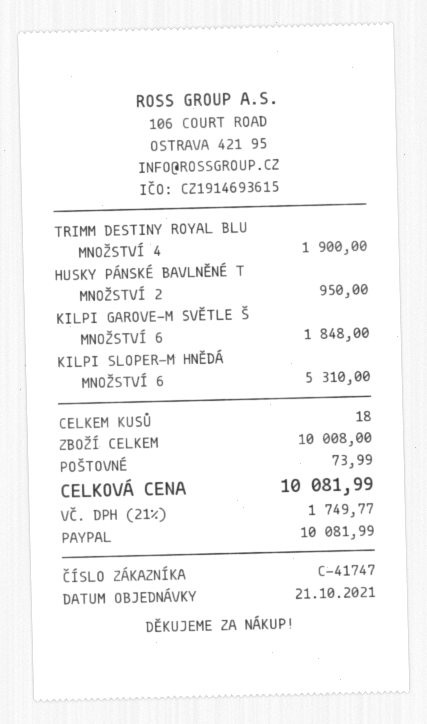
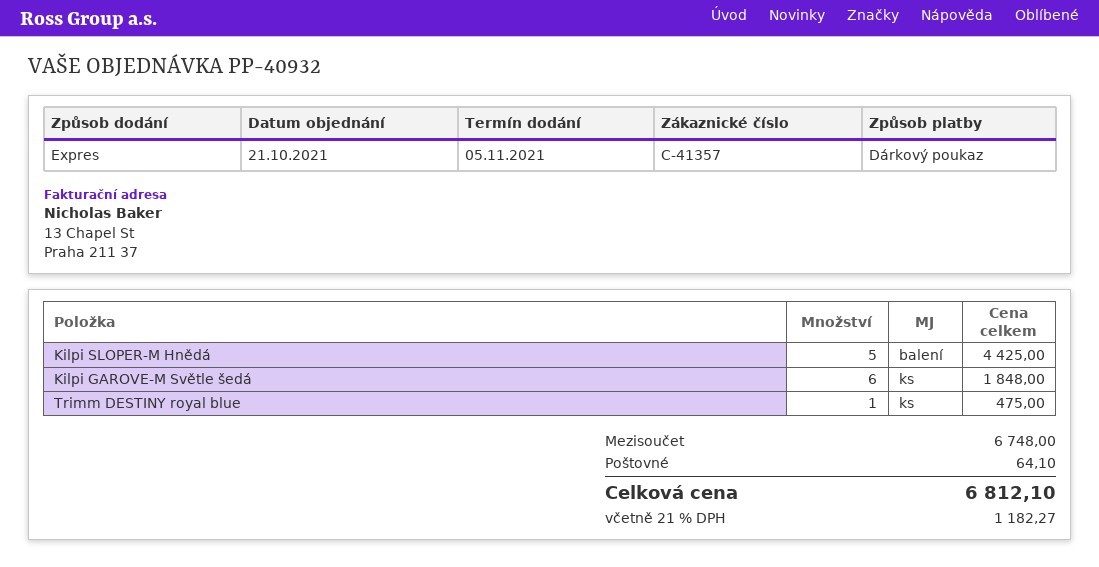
customer number: C-41747 -> C-41357
payment method: PayPal -> gift card
TRIMM DESTINY ROYAL BLU: 4 for 1900.00 -> 1 for 475.00
HUSKY PÁNSKÉ BAVLNĚNÉ T: 2 for 950.00 -> none
KILPI SLOPER-M HNĚDÁ: 6 for 5310.00 -> 5 for 4425.00
subtotal: 10008.00 -> 6748.00
shipping: 73.99 -> 64.10
tax: 21% = 1749.77 -> 21% = 1182.27
total: 10081.99 -> 6812.10

